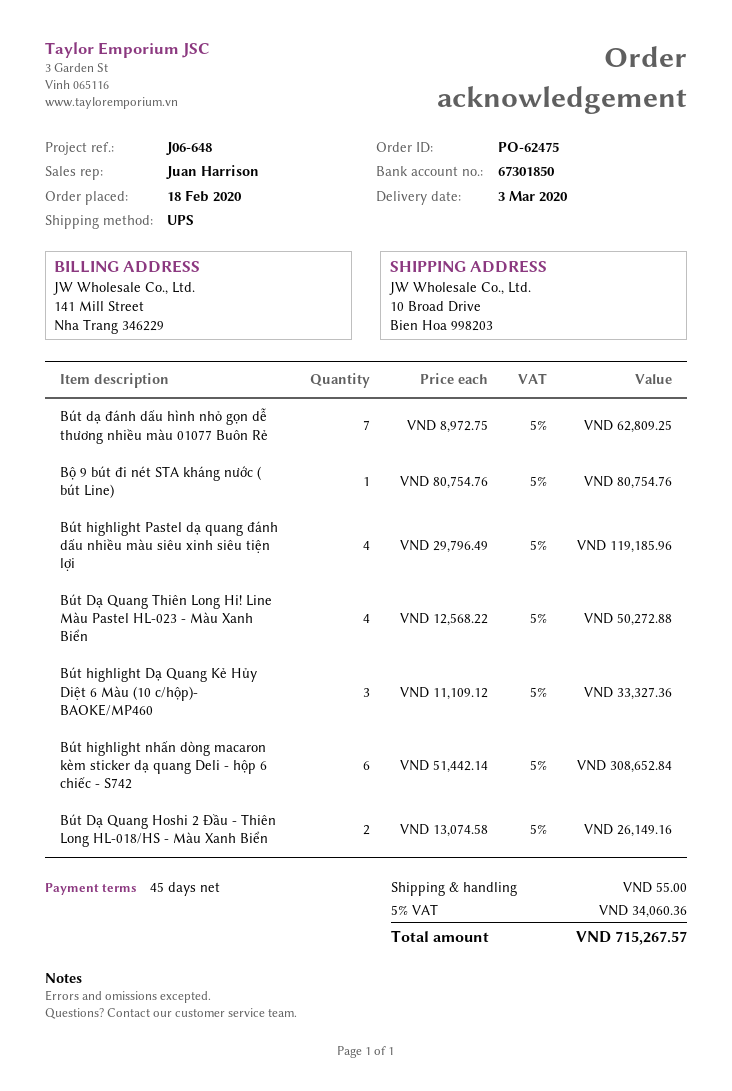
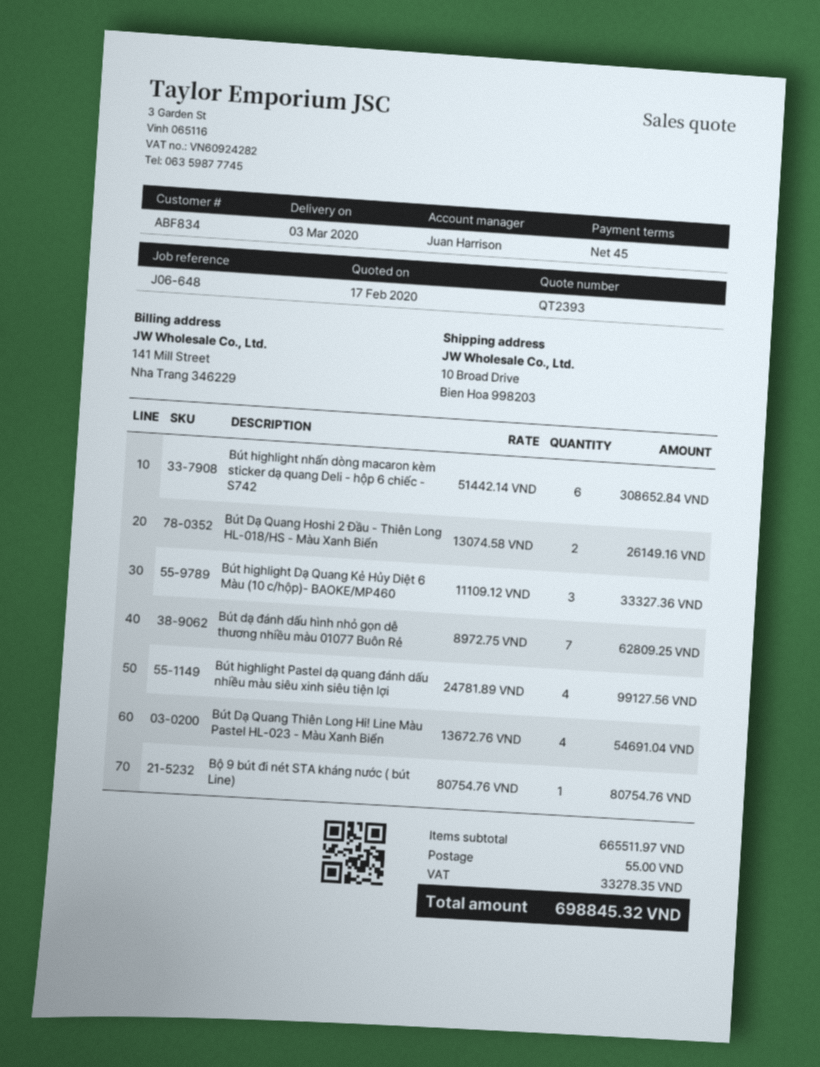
Bút highlight Pastel dạ quang đánh dấu nhiều màu siêu xinh siêu tiện lợi: 4 x 29796.49 = 119185.96 -> 4 x 24781.89 = 99127.56
Bút Dạ Quang Thiên Long Hi! Line Màu Pastel HL-023 - Màu Xanh Biển: 4 x 12568.22 = 50272.88 -> 4 x 13672.76 = 54691.04
tax: 34060.36 -> 33278.35
total: 715267.57 -> 698845.32

